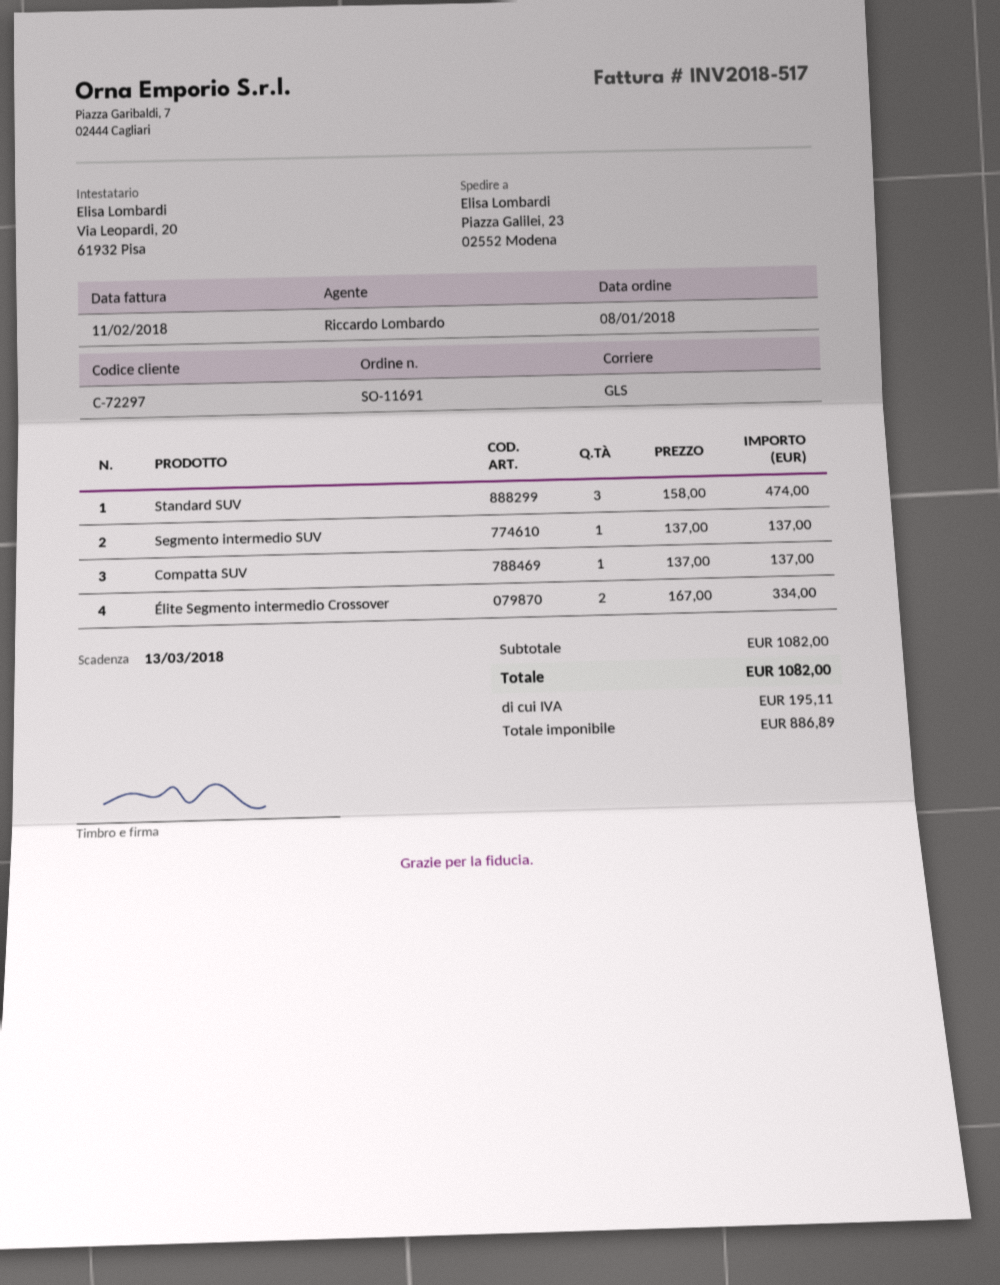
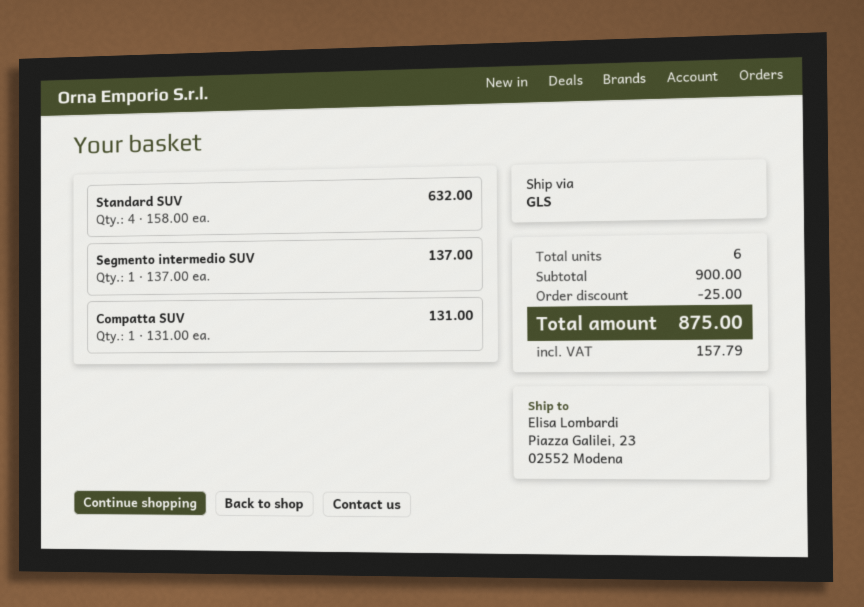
Standard SUV: 3 x 158.00 = 474.00 -> 4 x 158.00 = 632.00
Compatta SUV: 1 x 137.00 = 137.00 -> 1 x 131.00 = 131.00
Élite Segmento intermedio Crossover: 2 x 167.00 = 334.00 -> none
subtotal: 1082.00 -> 900.00
discount: none -> 25.00
tax: 195.11 -> 157.79
total: 1082.00 -> 875.00

